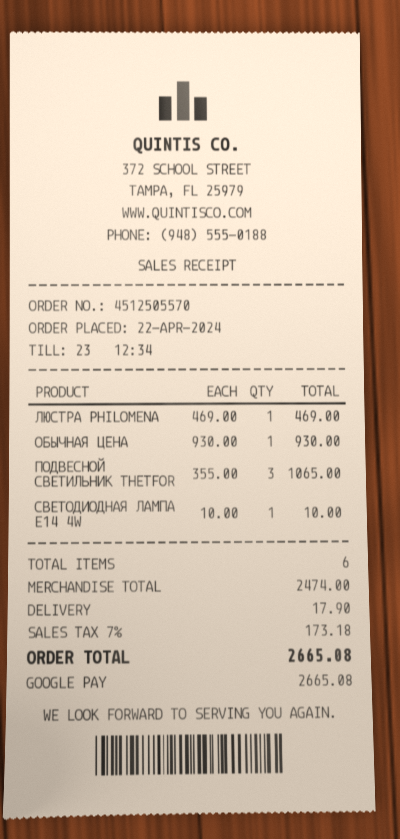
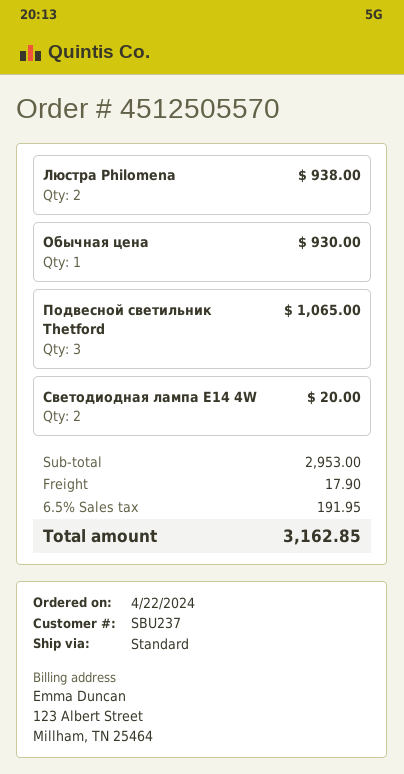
ЛЮСТРА PHILOMENA: 1 for 469.00 -> 2 for 938.00
СВЕТОДИОДНАЯ ЛАМПА E14 4W: 1 for 10.00 -> 2 for 20.00
subtotal: 2474.00 -> 2953.00
tax: 7% = 173.18 -> 6.5% = 191.95
total: 2665.08 -> 3162.85

